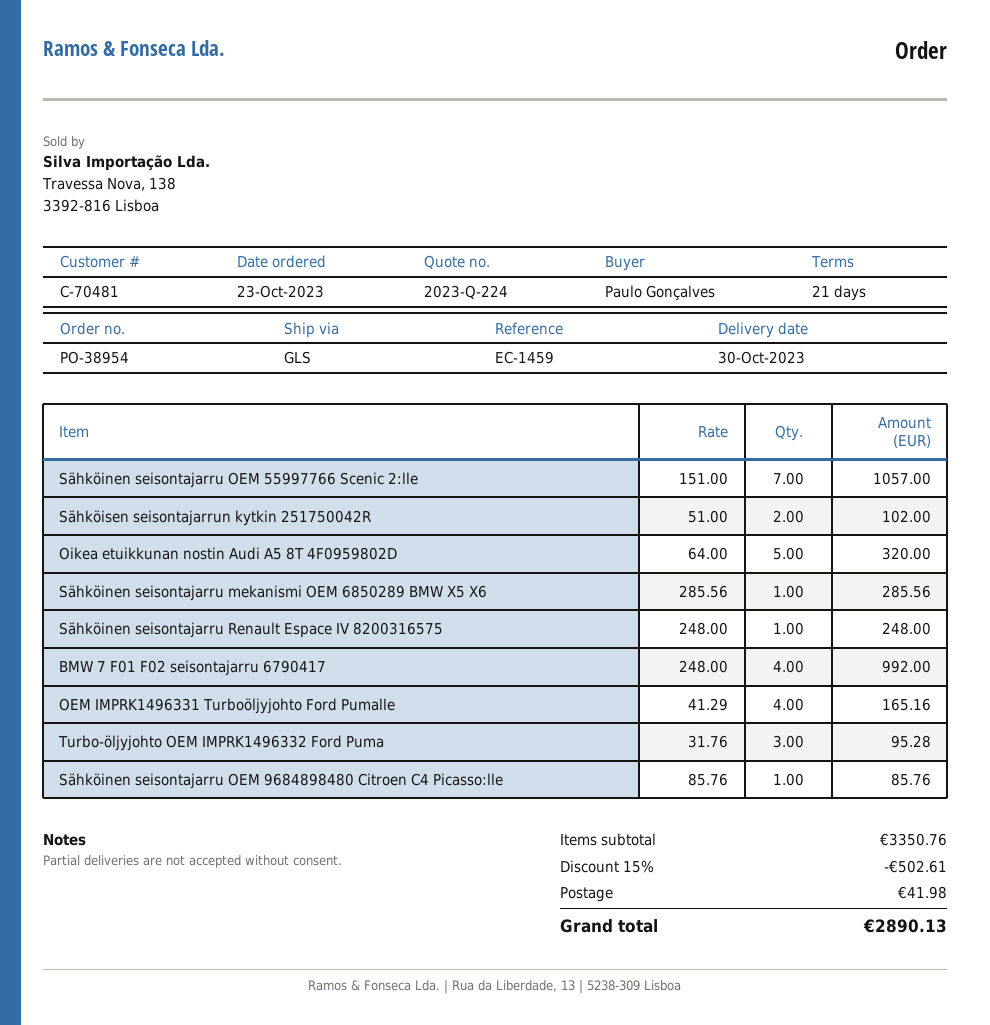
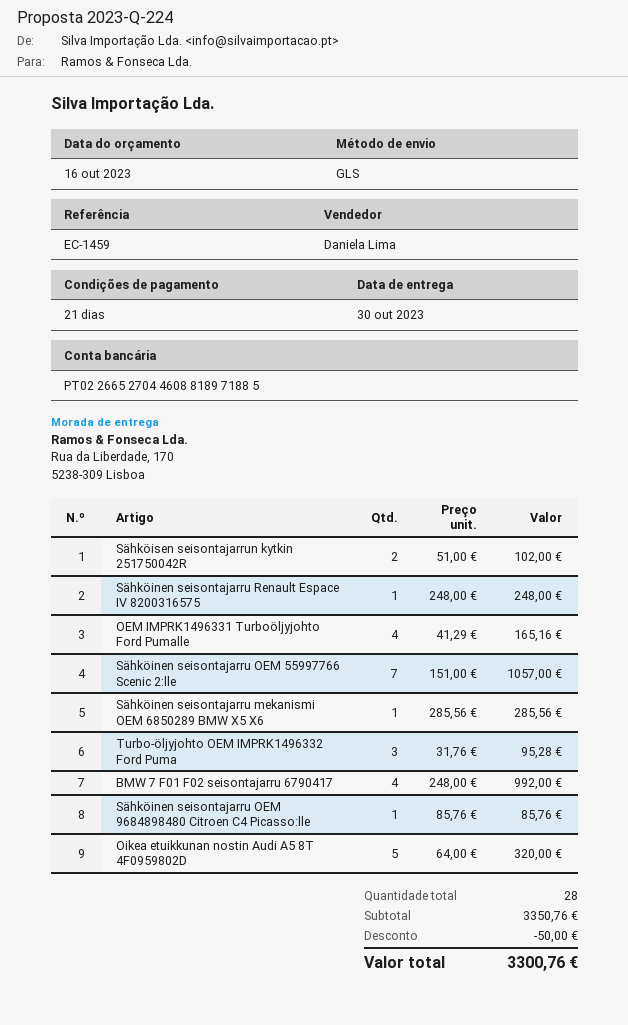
discount: 502.61 -> 50.00
shipping: 41.98 -> none
total: 2890.13 -> 3300.76

